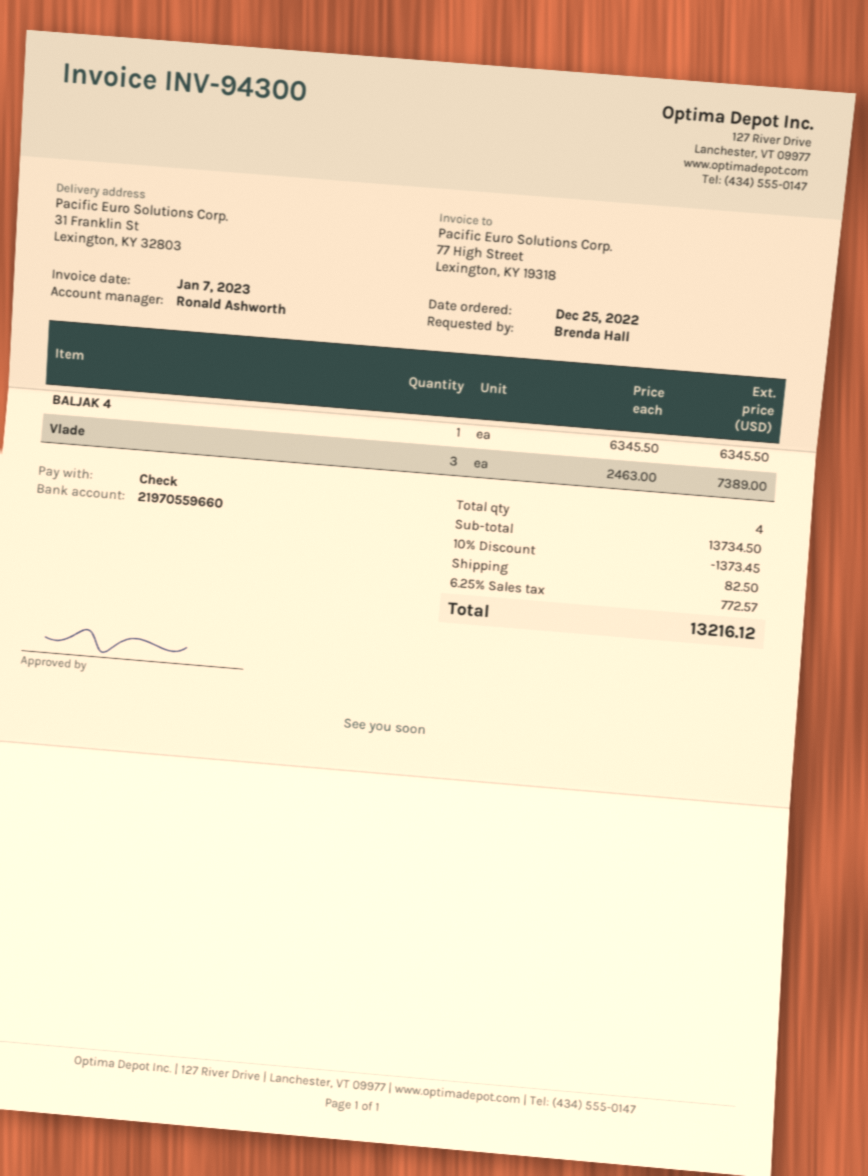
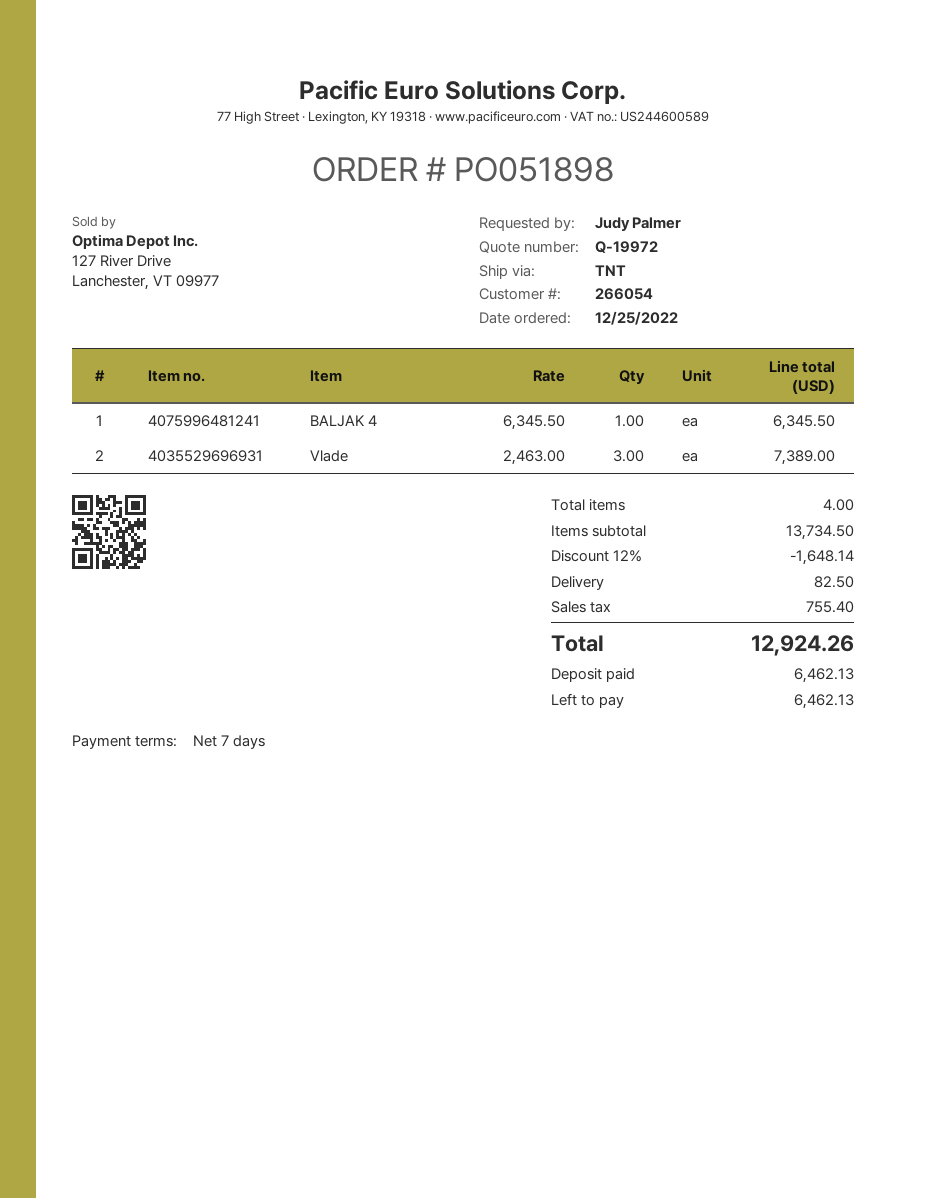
ordered by: Brenda Hall -> Judy Palmer
discount: 10% = 1373.45 -> 12% = 1648.14
tax: 772.57 -> 755.40
total: 13216.12 -> 12924.26

